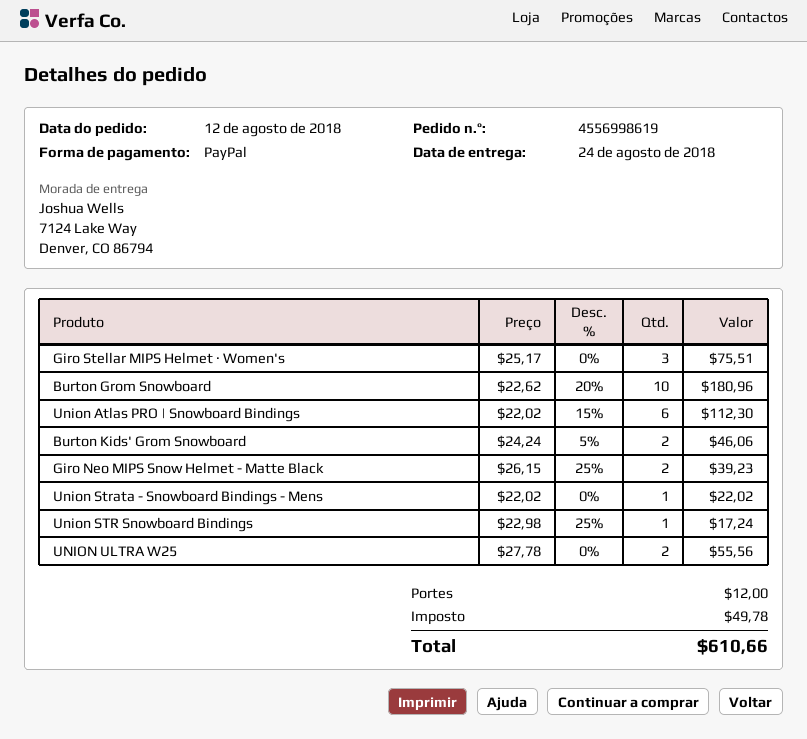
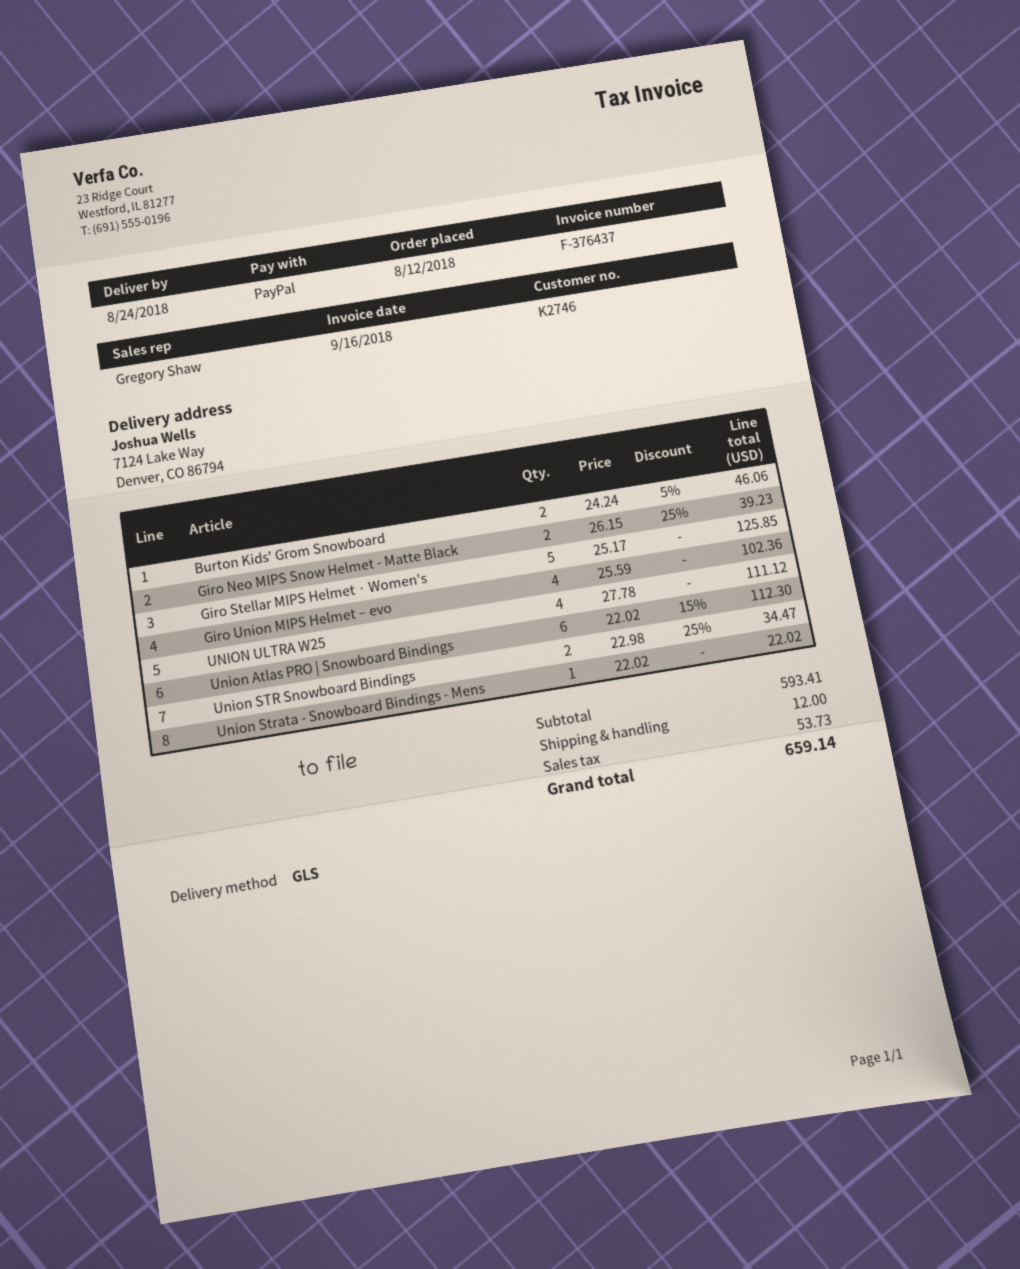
Giro Stellar MIPS Helmet · Women's: 3 x 25.17 = 75.51 -> 5 x 25.17 = 125.85
Burton Grom Snowboard: 10 x 22.62 - 20% = 180.96 -> none
Union STR Snowboard Bindings: 1 x 22.98 - 25% = 17.24 -> 2 x 22.98 - 25% = 34.47
UNION ULTRA W25: 2 x 27.78 = 55.56 -> 4 x 27.78 = 111.12
Giro Union MIPS Helmet – evo: none -> 4 x 25.59 = 102.36
tax: 49.78 -> 53.73
total: 610.66 -> 659.14

